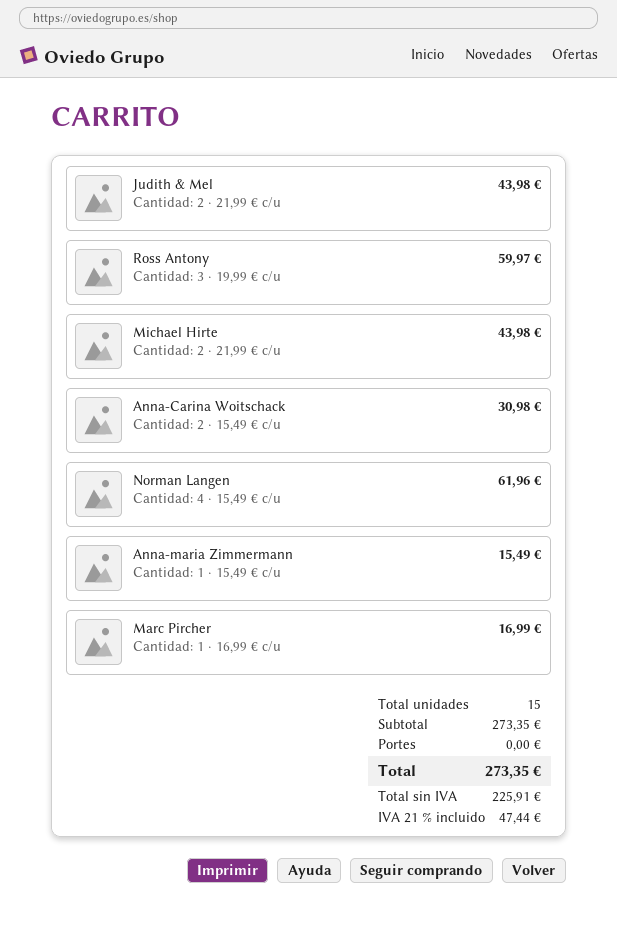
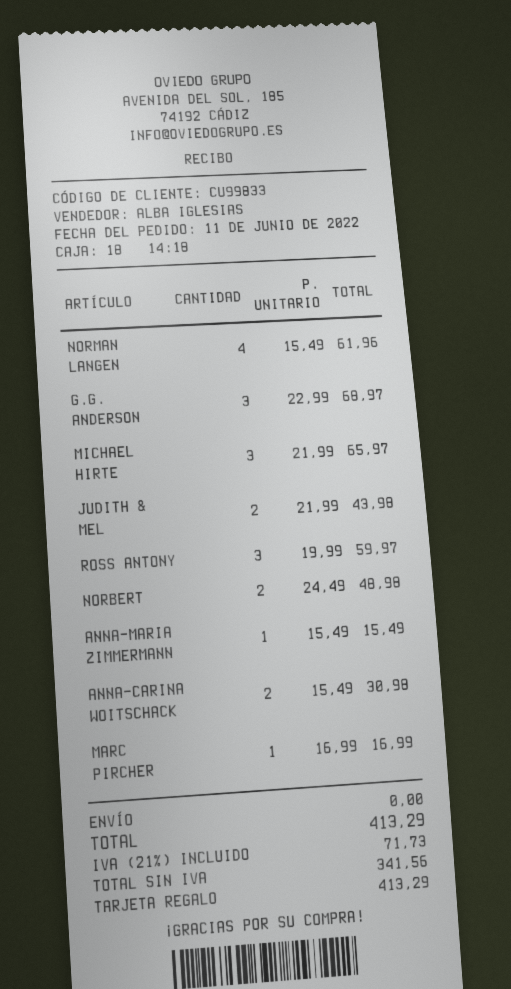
Michael Hirte: 2 x 21.99 = 43.98 -> 3 x 21.99 = 65.97
G.G. ANDERSON: none -> 3 x 22.99 = 68.97
NORBERT: none -> 2 x 24.49 = 48.98
net: 225.91 -> 341.56
tax: 21% = 47.44 -> 21% = 71.73
total: 273.35 -> 413.29

